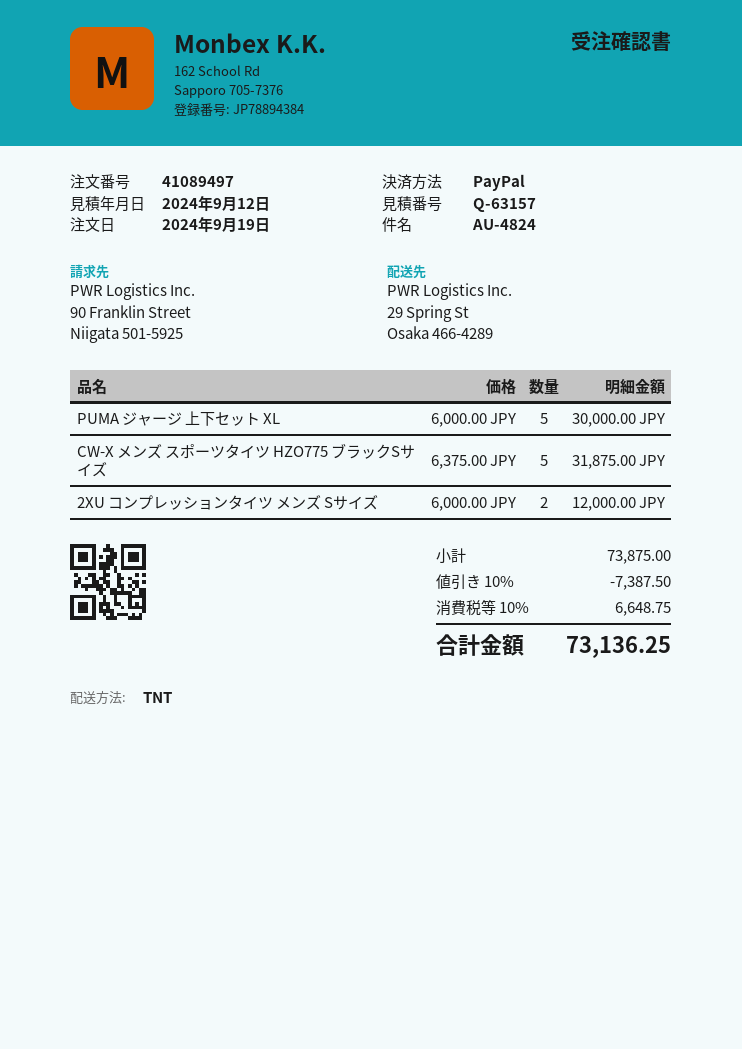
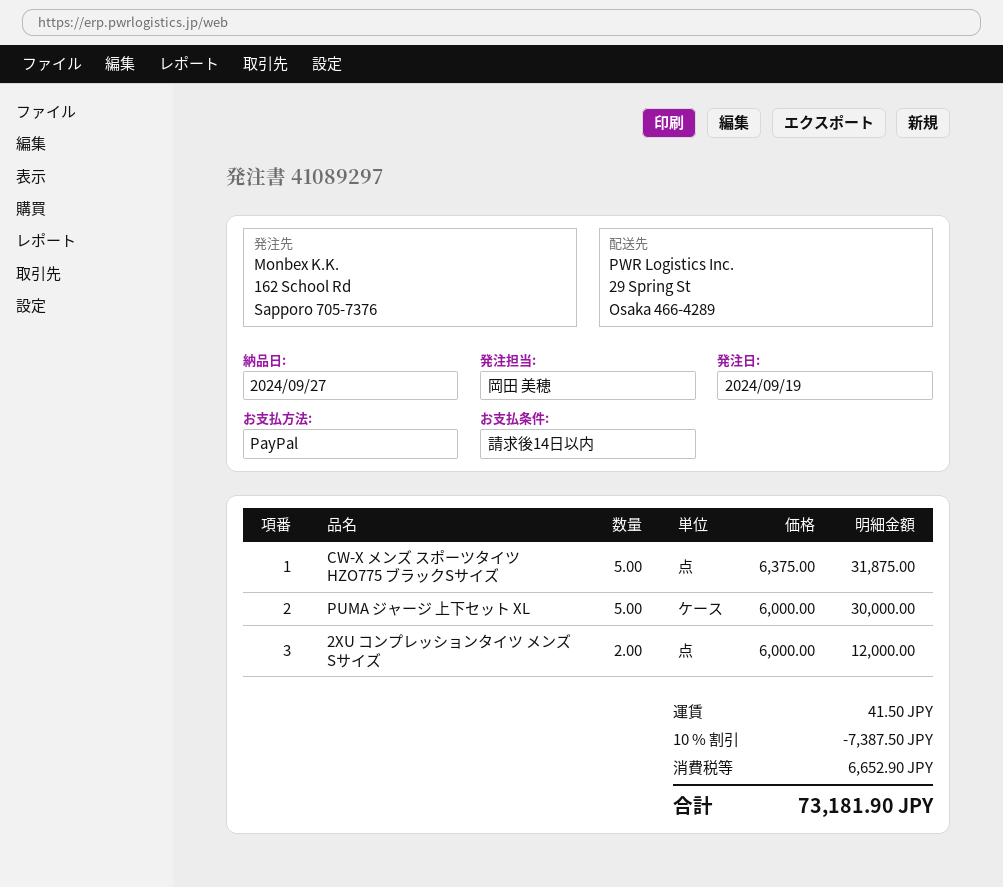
order number: 41089497 -> 41089297
shipping: none -> 41.50
tax: 6648.75 -> 6652.90
total: 73136.25 -> 73181.90

